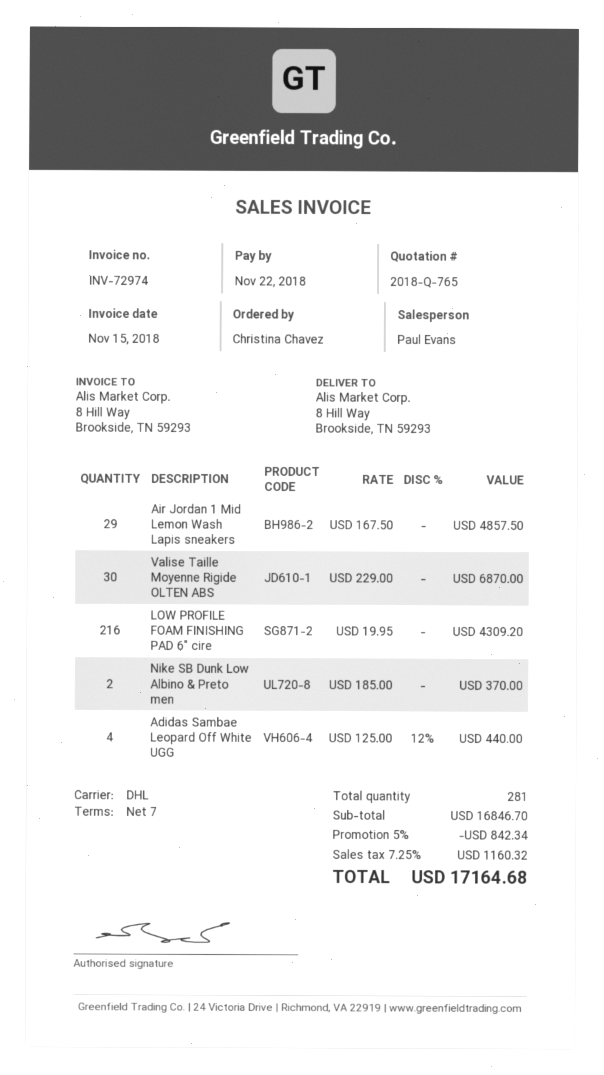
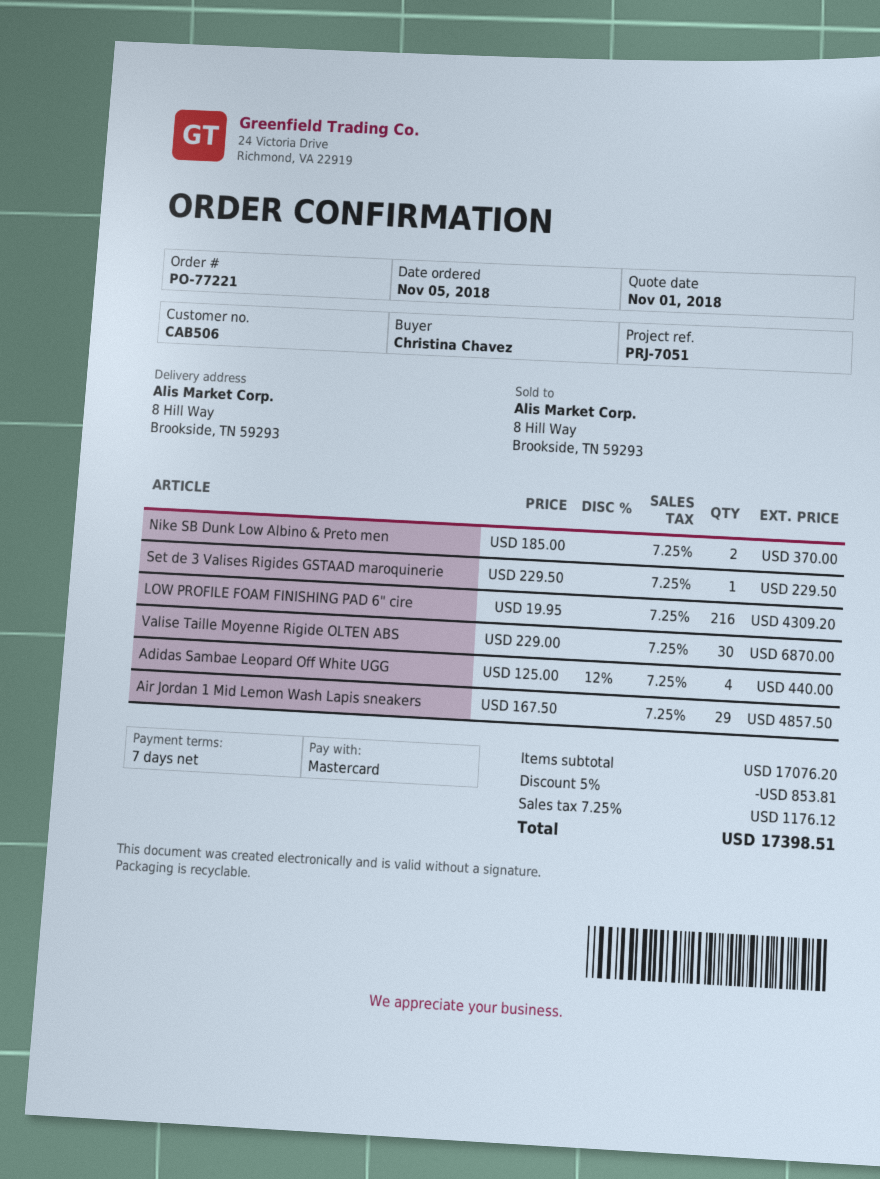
Set de 3 Valises Rigides GSTAAD maroquinerie: none -> 1 x 229.50 = 229.50
subtotal: 16846.70 -> 17076.20
discount: 5% = 842.34 -> 5% = 853.81
tax: 7.25% = 1160.32 -> 7.25% = 1176.12
total: 17164.68 -> 17398.51

